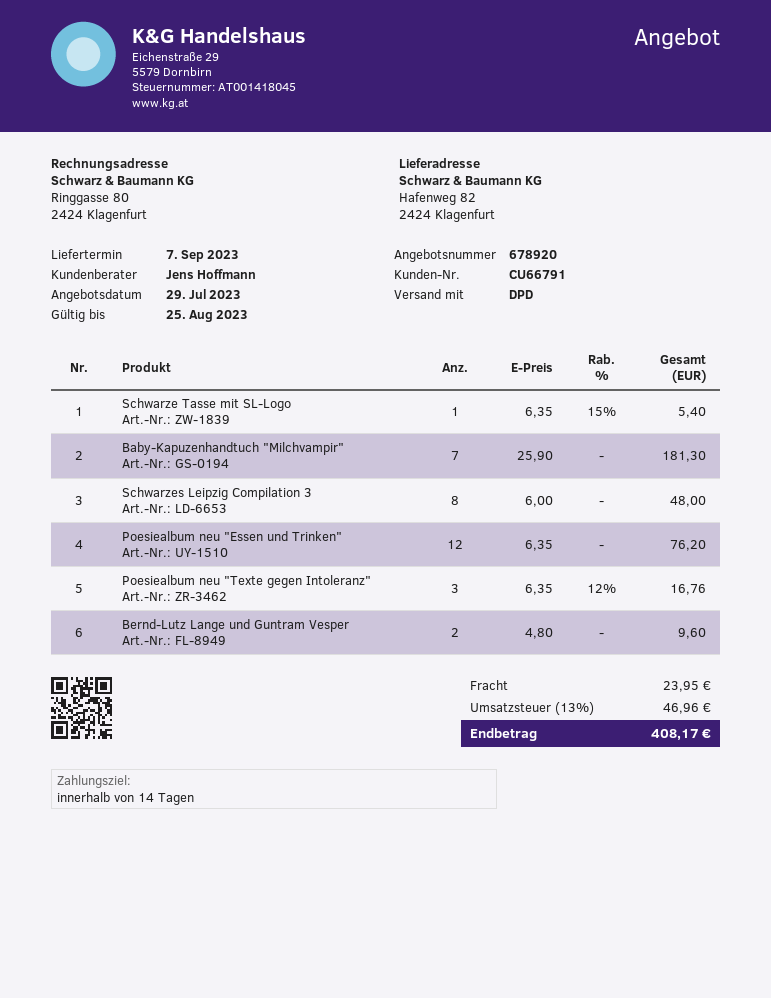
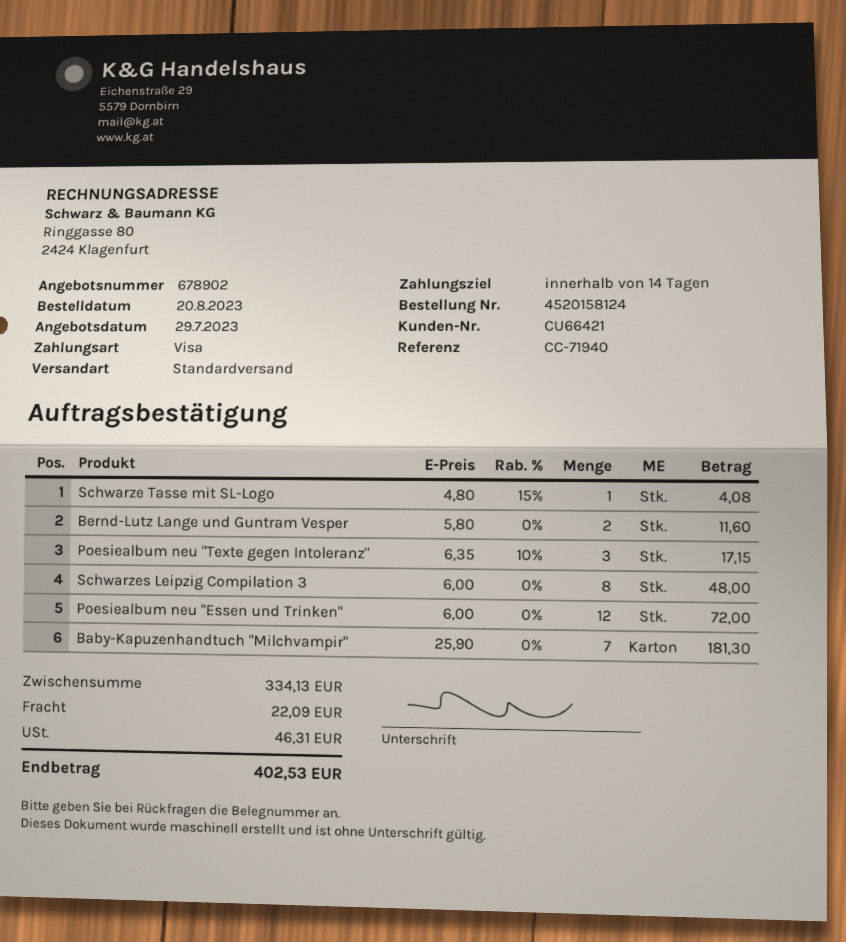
quote number: 678920 -> 678902
customer number: CU66791 -> CU66421
shipping method: DPD -> standard
Schwarze Tasse mit SL-Logo: 1 x 6.35 - 15% = 5.40 -> 1 x 4.80 - 15% = 4.08
Poesiealbum neu "Essen und Trinken": 12 x 6.35 = 76.20 -> 12 x 6.00 = 72.00
Poesiealbum neu "Texte gegen Intoleranz": 3 x 6.35 - 12% = 16.76 -> 3 x 6.35 - 10% = 17.15
Bernd-Lutz Lange und Guntram Vesper: 2 x 4.80 = 9.60 -> 2 x 5.80 = 11.60
shipping: 23.95 -> 22.09
tax: 46.96 -> 46.31
total: 408.17 -> 402.53

